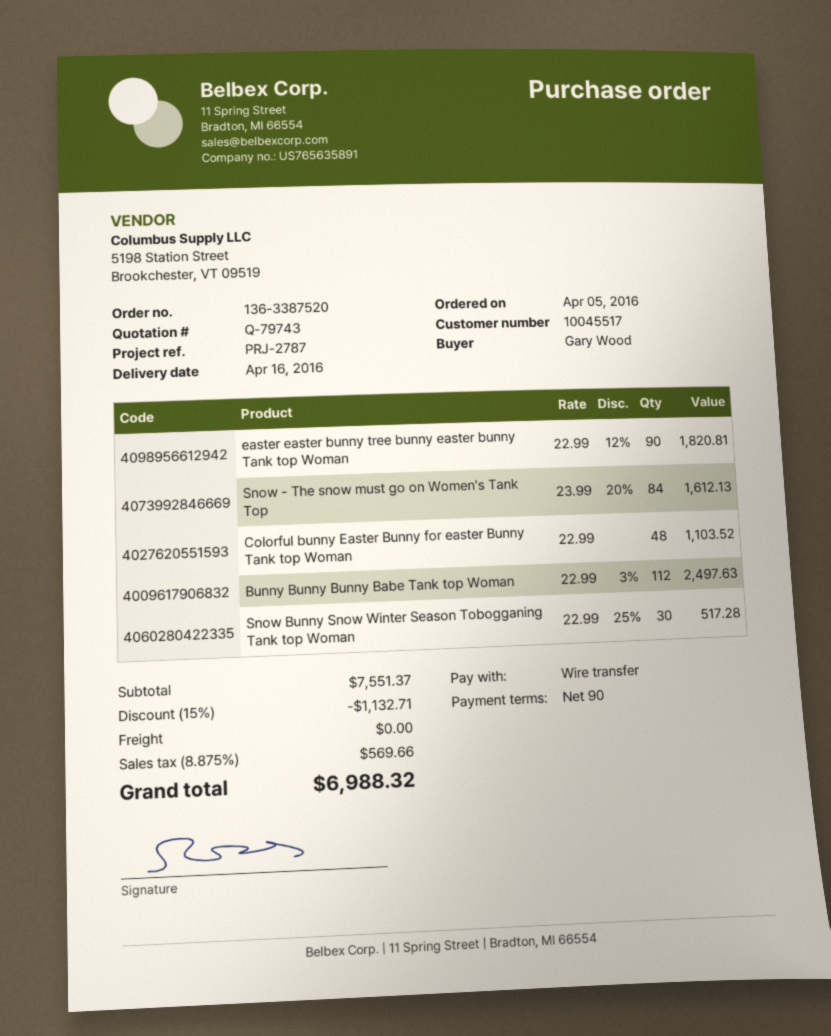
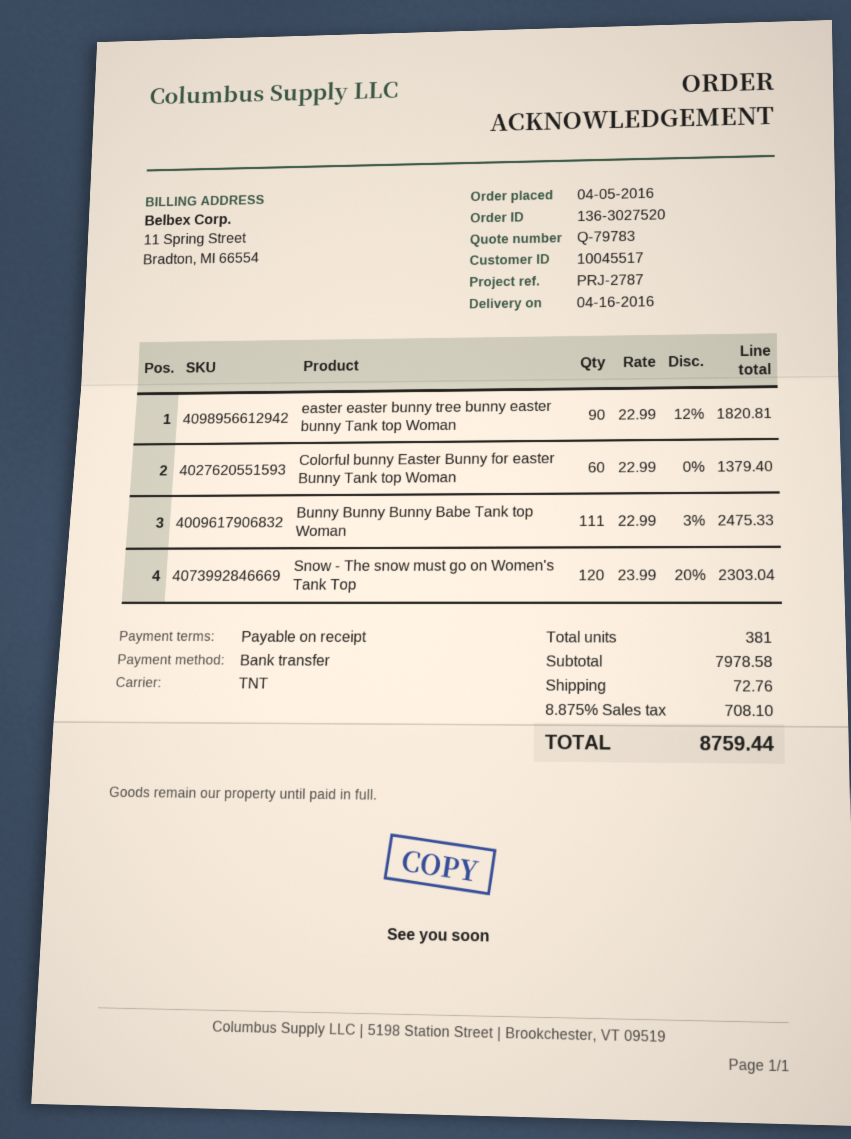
quote number: Q-79743 -> Q-79783
order number: 136-3387520 -> 136-3027520
payment terms: 90 days -> on receipt
Snow - The snow must go on Women's Tank Top: 84 x 23.99 - 20% = 1612.13 -> 120 x 23.99 - 20% = 2303.04
Colorful bunny Easter Bunny for easter Bunny Tank top Woman: 48 x 22.99 = 1103.52 -> 60 x 22.99 = 1379.40
Bunny Bunny Bunny Babe Tank top Woman: 112 x 22.99 - 3% = 2497.63 -> 111 x 22.99 - 3% = 2475.33
Snow Bunny Snow Winter Season Tobogganing Tank top Woman: 30 x 22.99 - 25% = 517.28 -> none
subtotal: 7551.37 -> 7978.58
discount: 15% = 1132.71 -> none
shipping: 0.00 -> 72.76
tax: 8.875% = 569.66 -> 8.875% = 708.10
total: 6988.32 -> 8759.44

